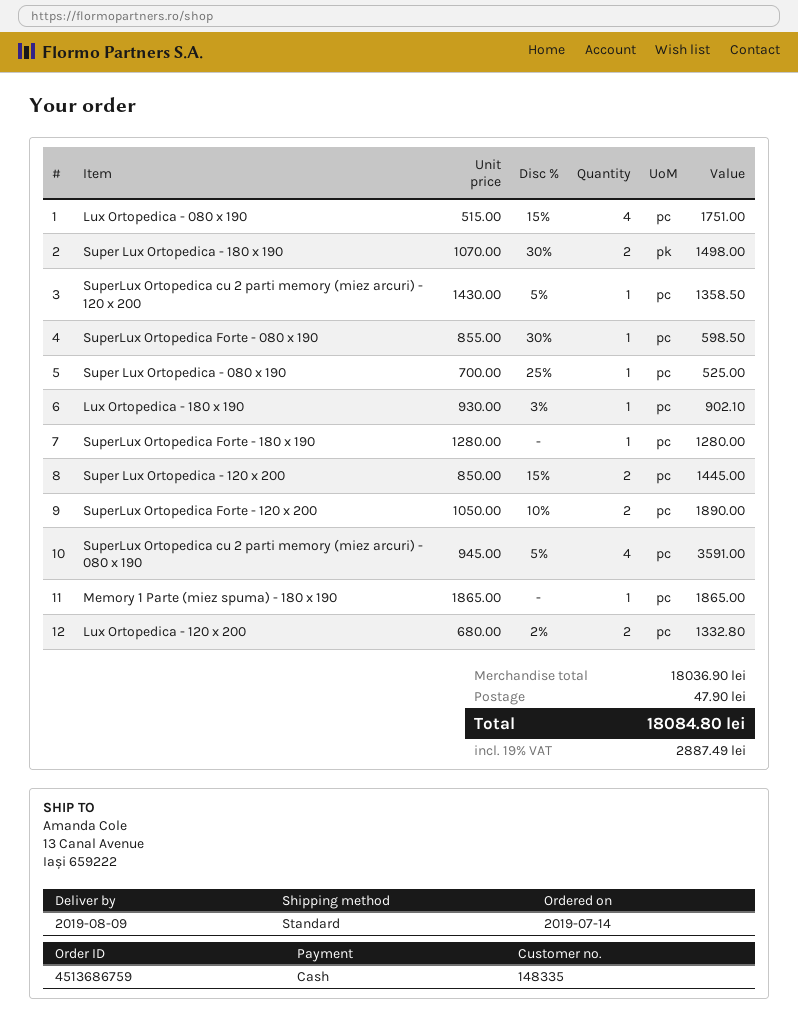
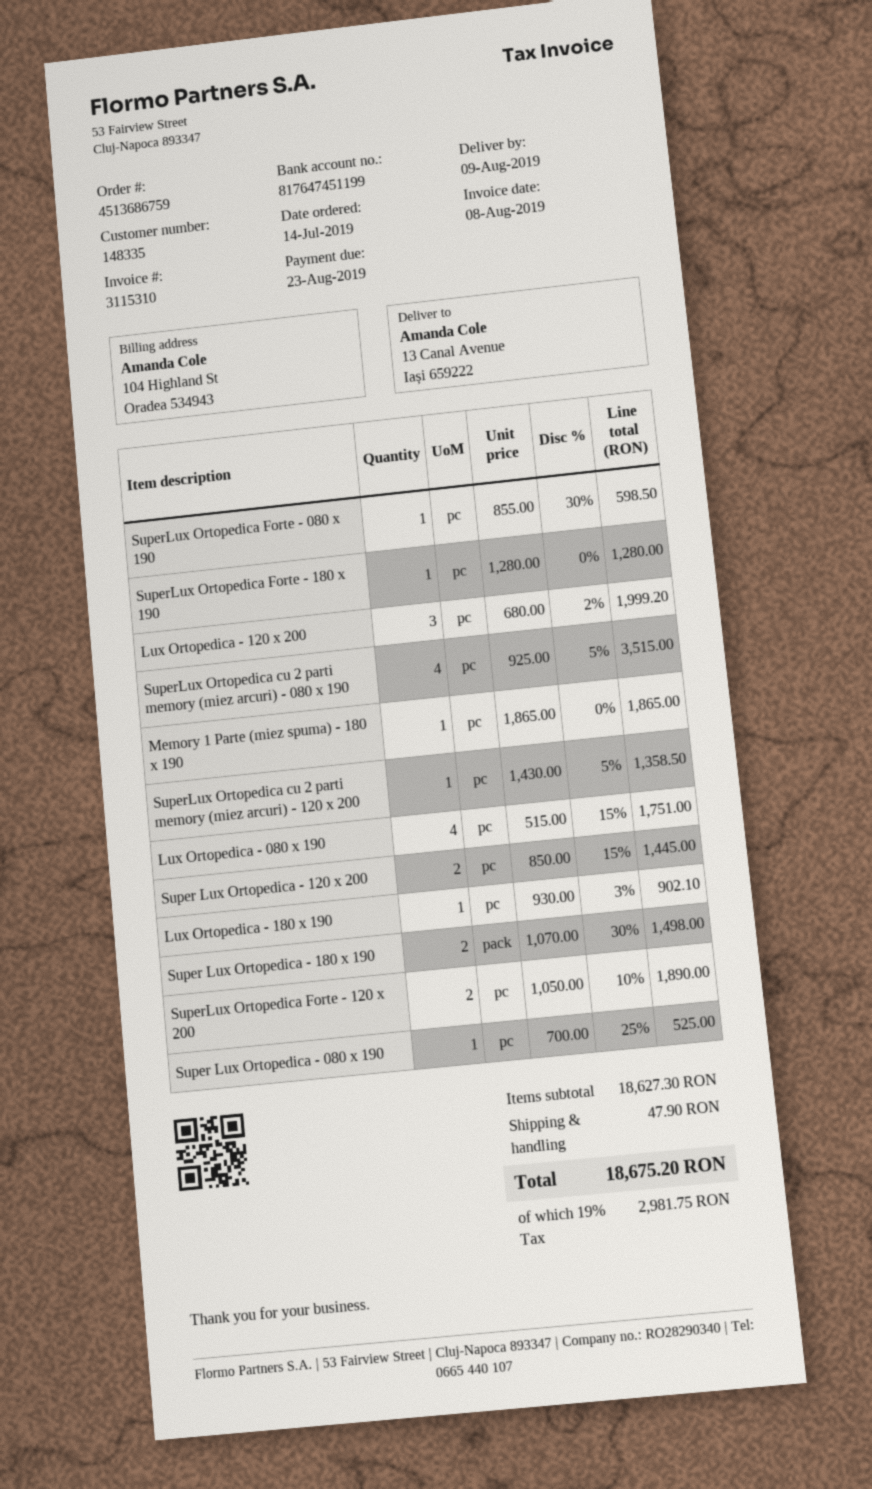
SuperLux Ortopedica cu 2 parti memory (miez arcuri) - 080 x 190: 4 x 945.00 - 5% = 3591.00 -> 4 x 925.00 - 5% = 3515.00
Lux Ortopedica - 120 x 200: 2 x 680.00 - 2% = 1332.80 -> 3 x 680.00 - 2% = 1999.20
subtotal: 18036.90 -> 18627.30
tax: 19% = 2887.49 -> 19% = 2981.75
total: 18084.80 -> 18675.20

